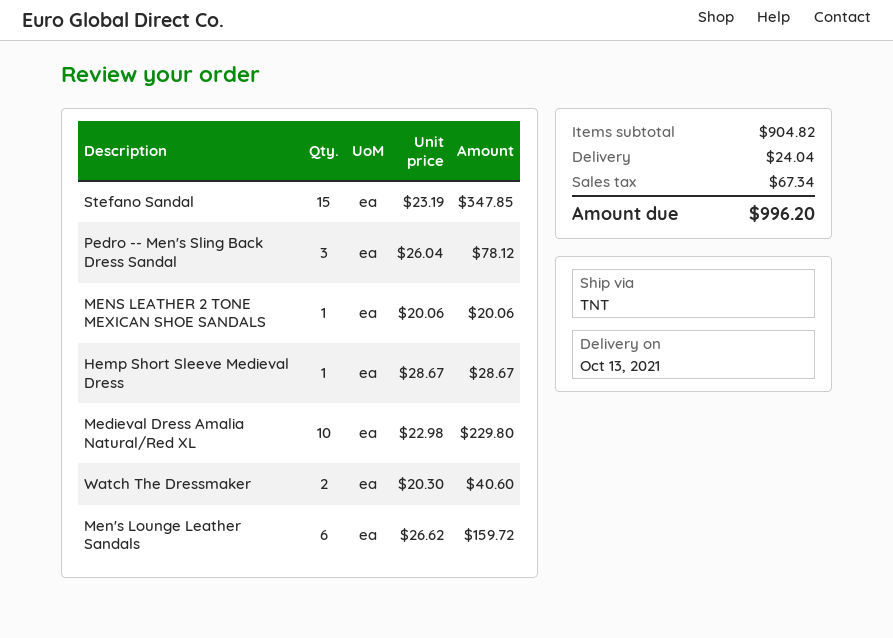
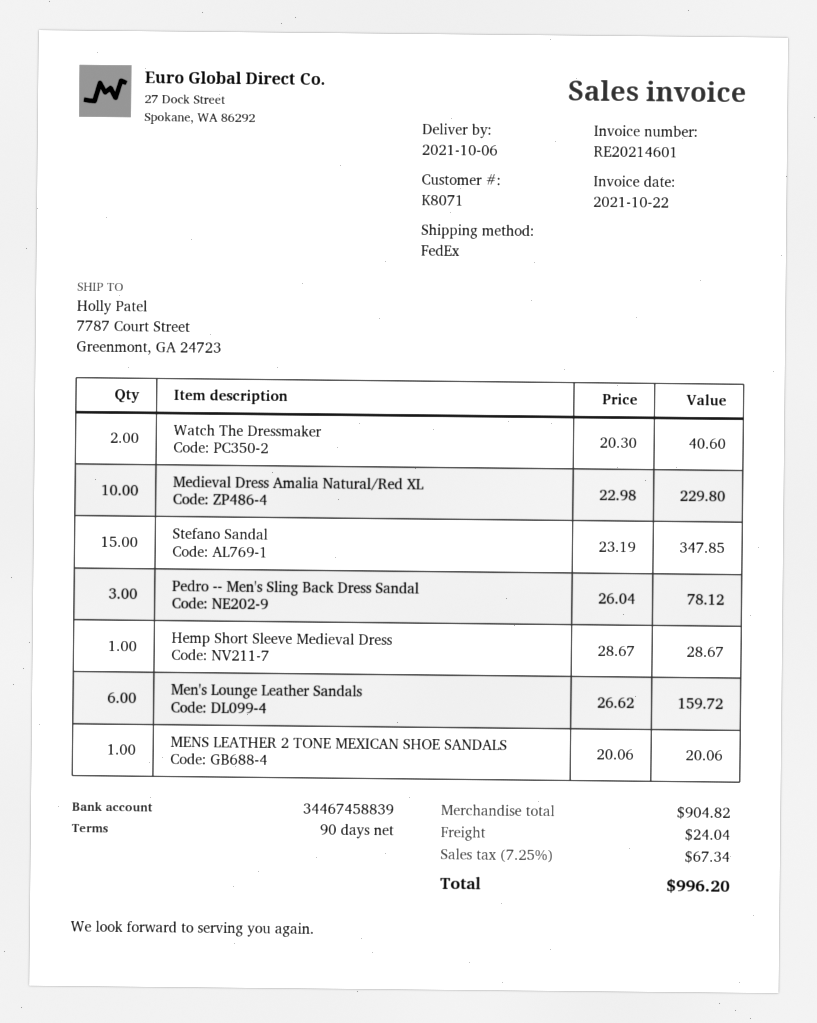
delivery date: 2021-10-13 -> 2021-10-06
shipping method: TNT -> FedEx

